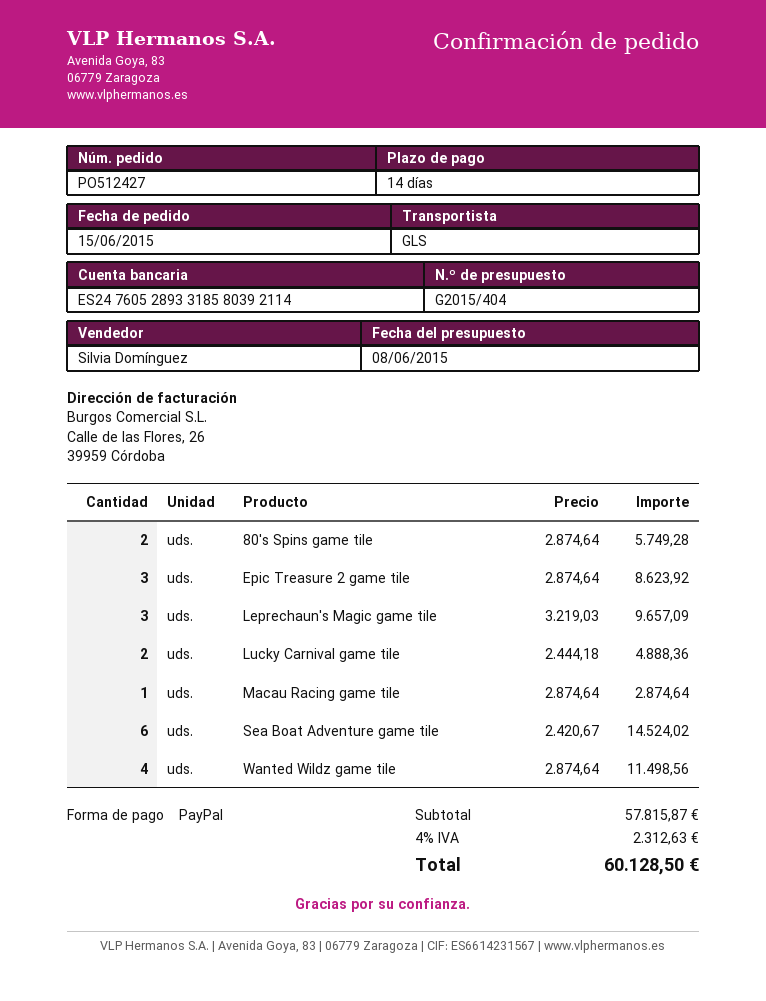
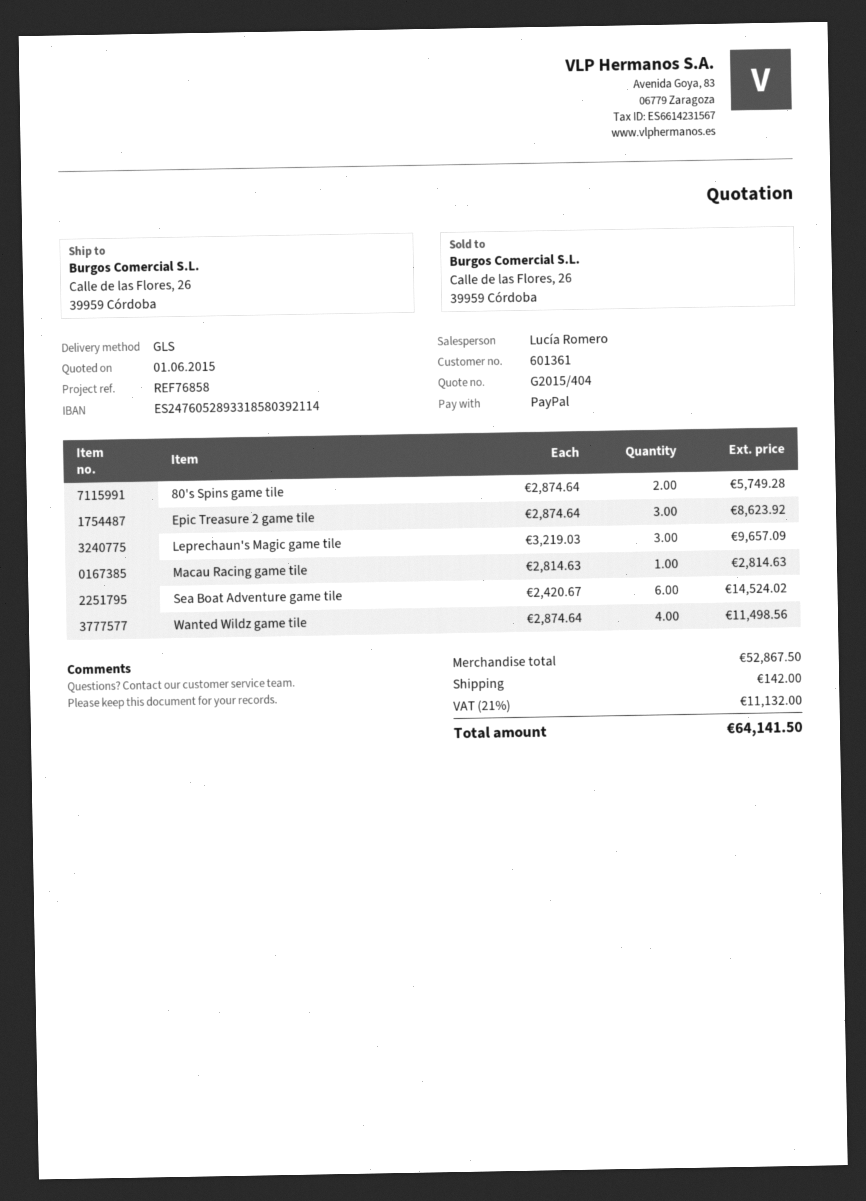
quote date: 2015-06-08 -> 2015-06-01
sales rep: Silvia Domínguez -> Lucía Romero
Lucky Carnival game tile: 2 x 2444.18 = 4888.36 -> none
Macau Racing game tile: 1 x 2874.64 = 2874.64 -> 1 x 2814.63 = 2814.63
subtotal: 57815.87 -> 52867.50
shipping: none -> 142.00
tax: 4% = 2312.63 -> 21% = 11132.00
total: 60128.50 -> 64141.50

